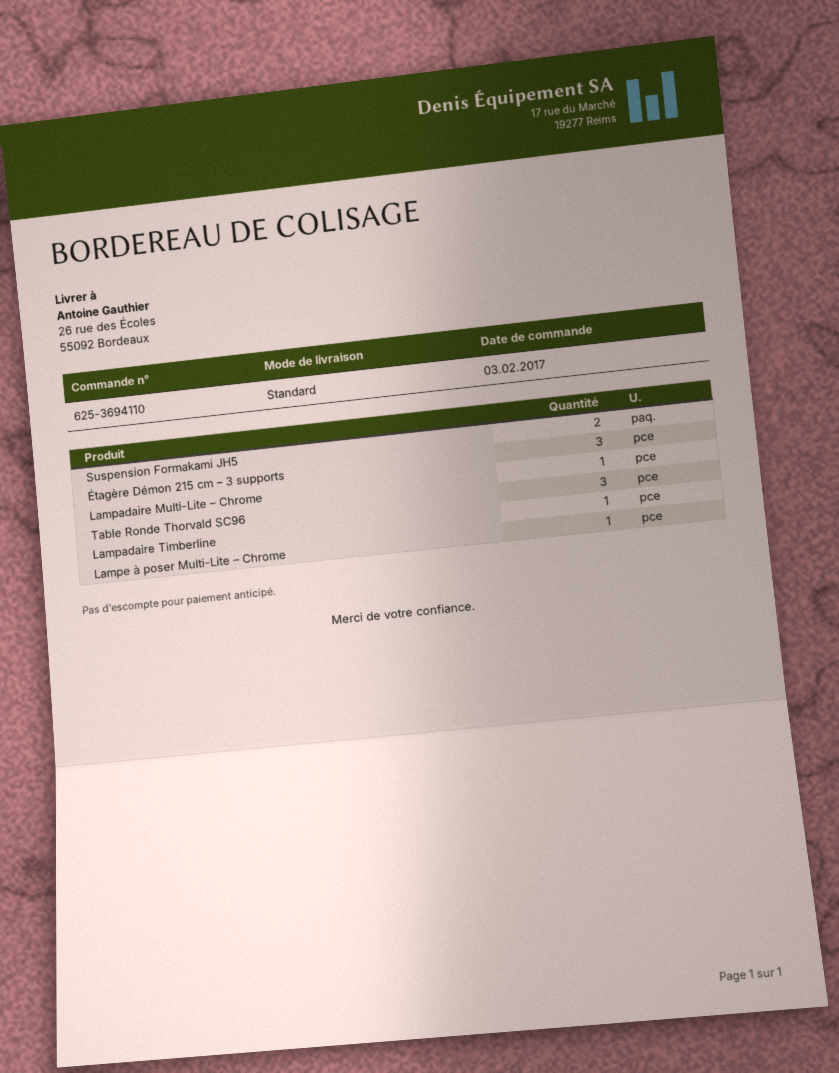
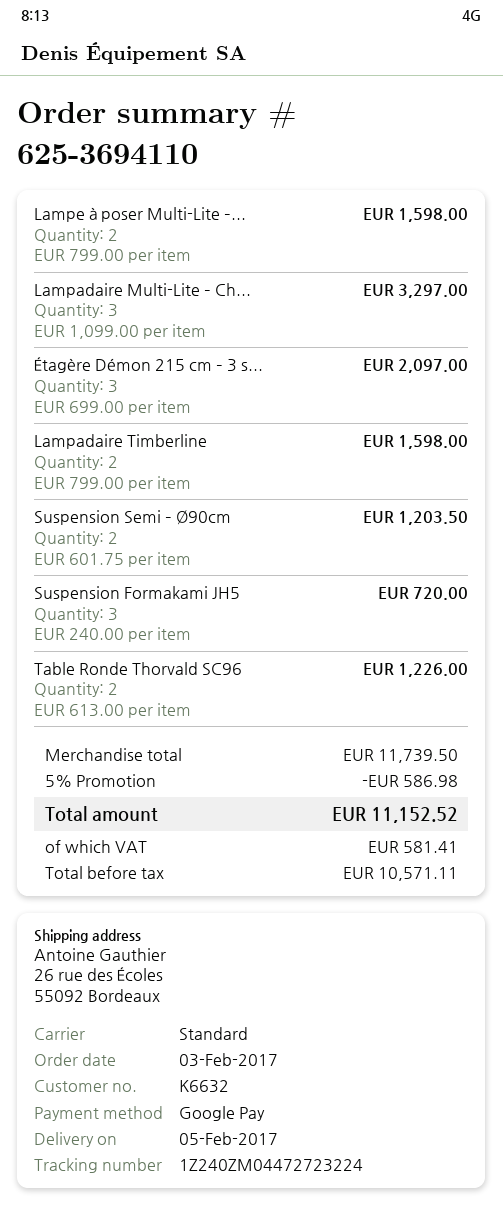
Suspension Formakami JH5: 2 -> 3
Lampadaire Multi-Lite – Chrome: 1 -> 3
Table Ronde Thorvald SC96: 3 -> 2
Lampadaire Timberline: 1 -> 2
Lampe à poser Multi-Lite – Chrome: 1 -> 2
Suspension Semi – Ø90cm: none -> 2

